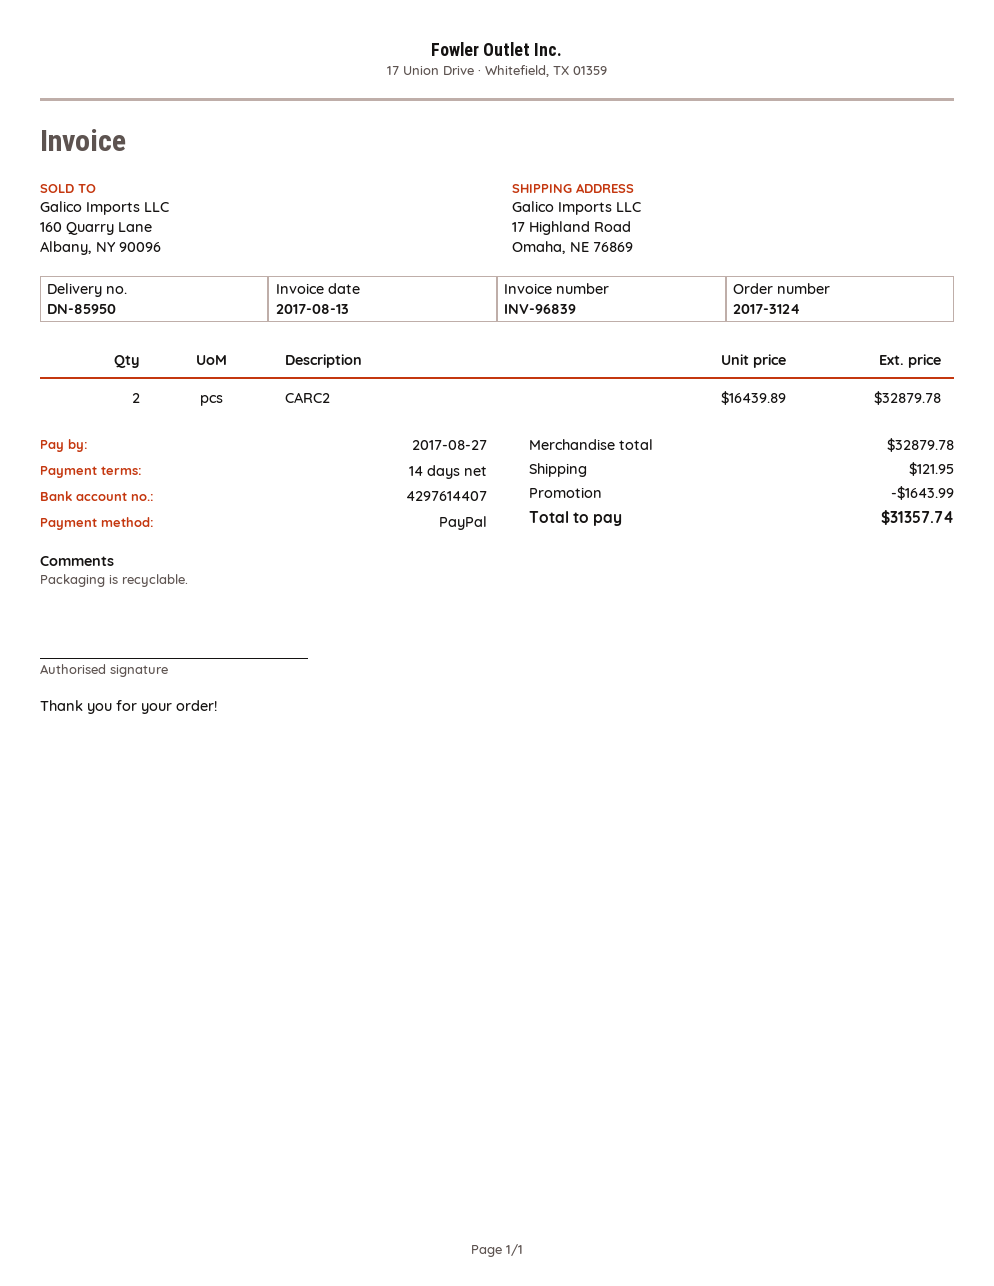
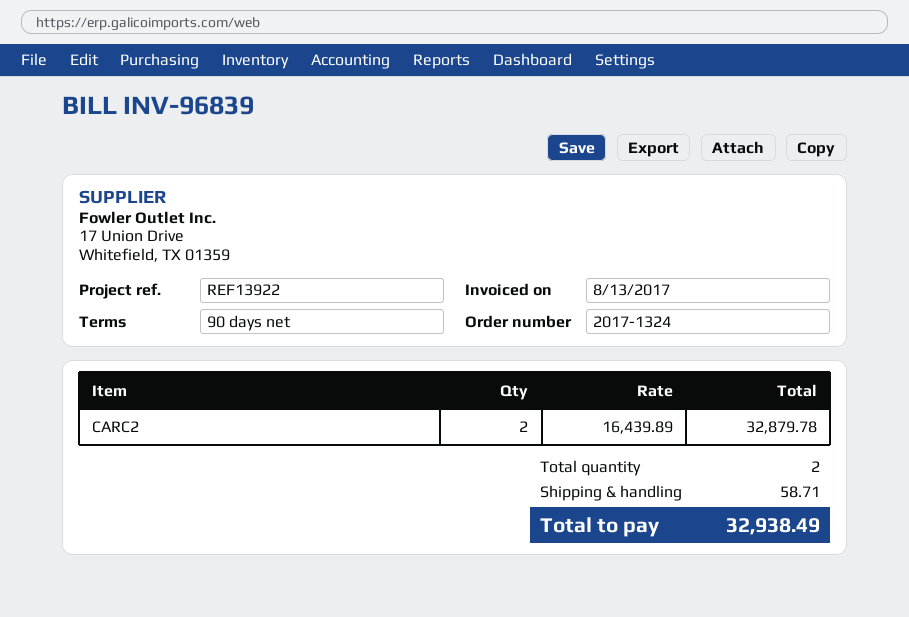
order number: 2017-3124 -> 2017-1324
payment terms: 14 days -> 90 days
discount: 1643.99 -> none
shipping: 121.95 -> 58.71
total: 31357.74 -> 32938.49

